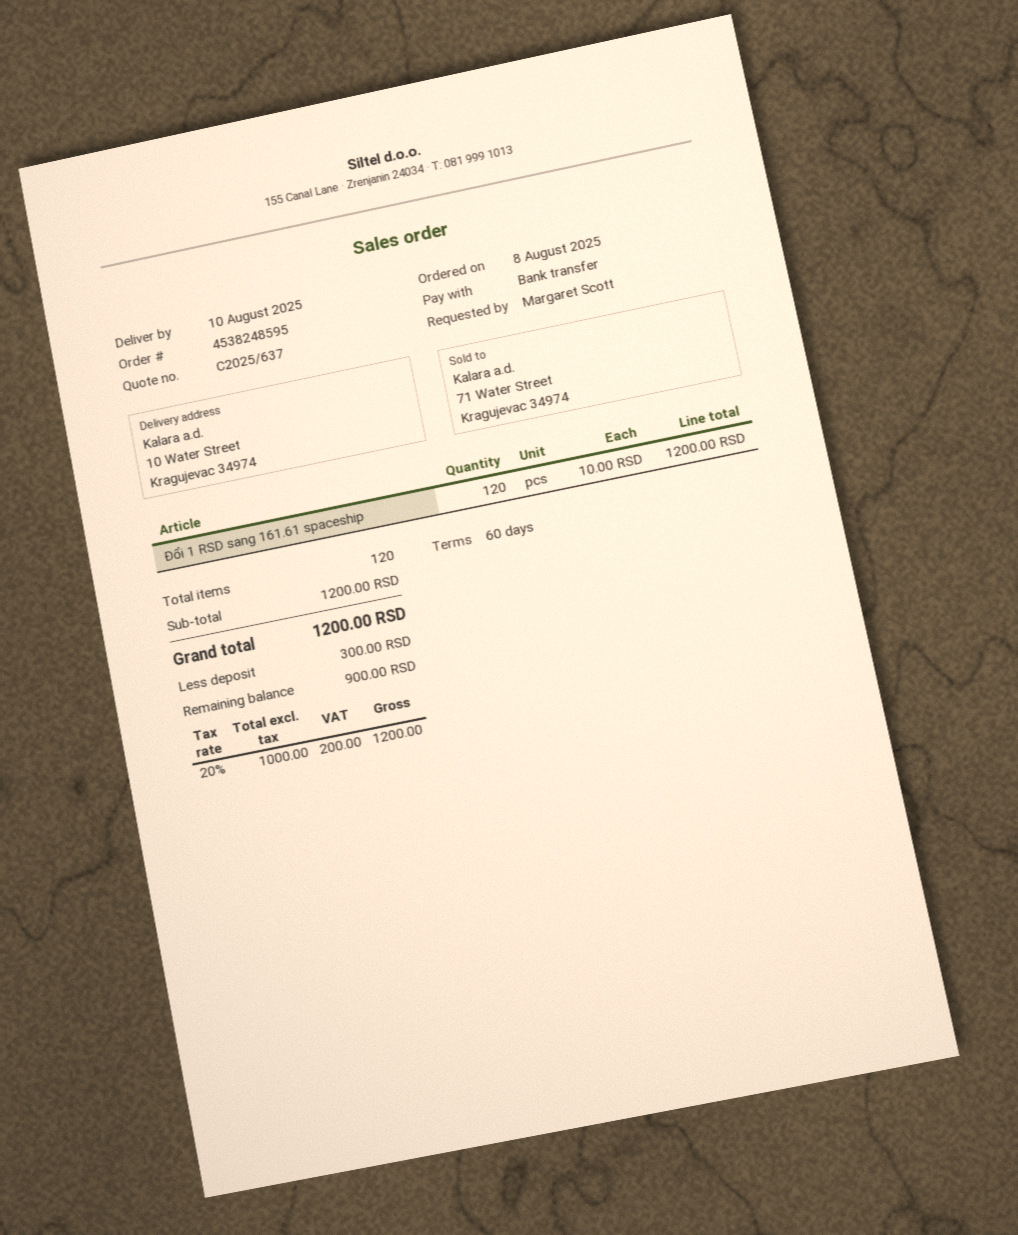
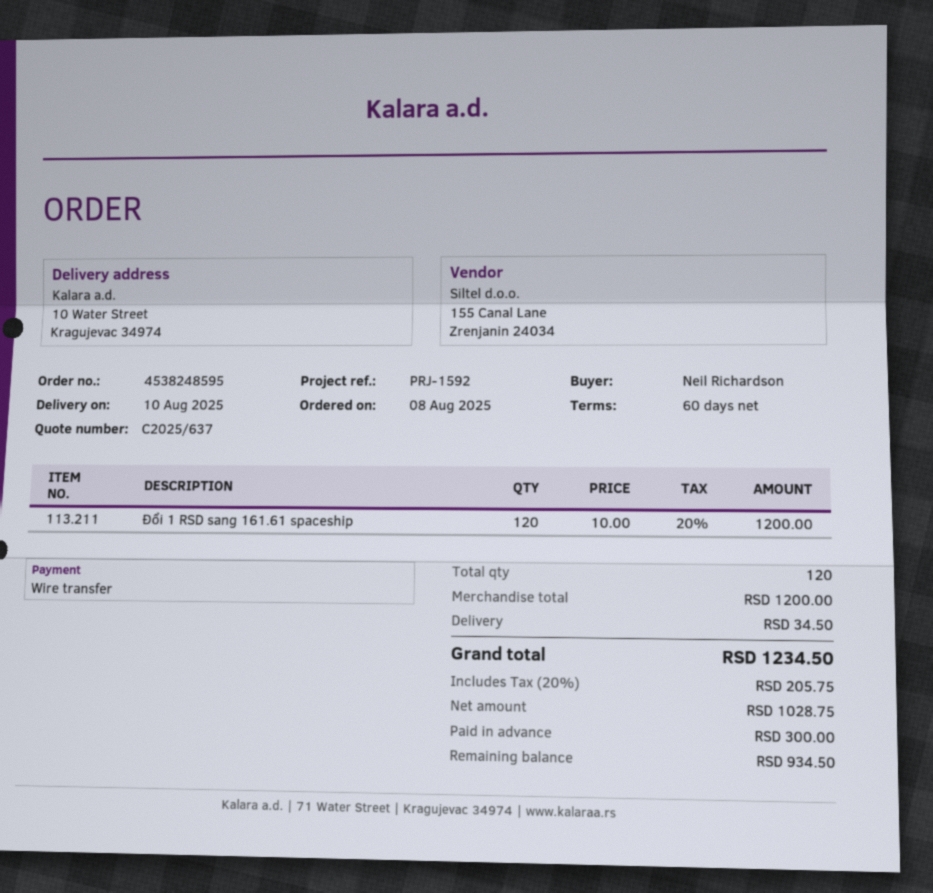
ordered by: Margaret Scott -> Neil Richardson
shipping: none -> 34.50
net: 1000.00 -> 1028.75
tax: 20% = 200.00 -> 20% = 205.75
total: 1200.00 -> 1234.50
balance: 900.00 -> 934.50

